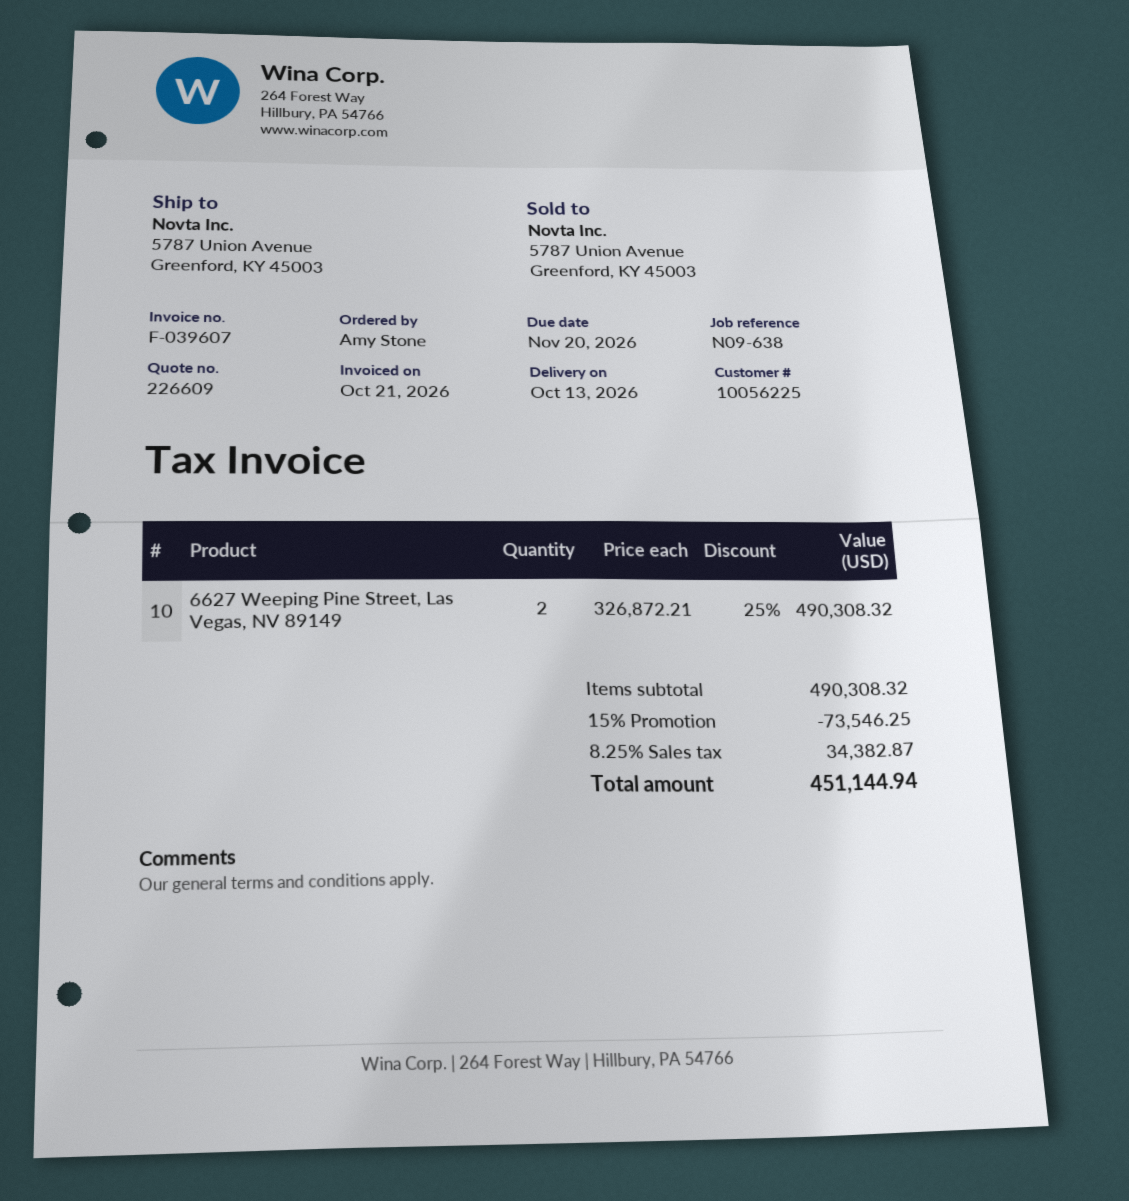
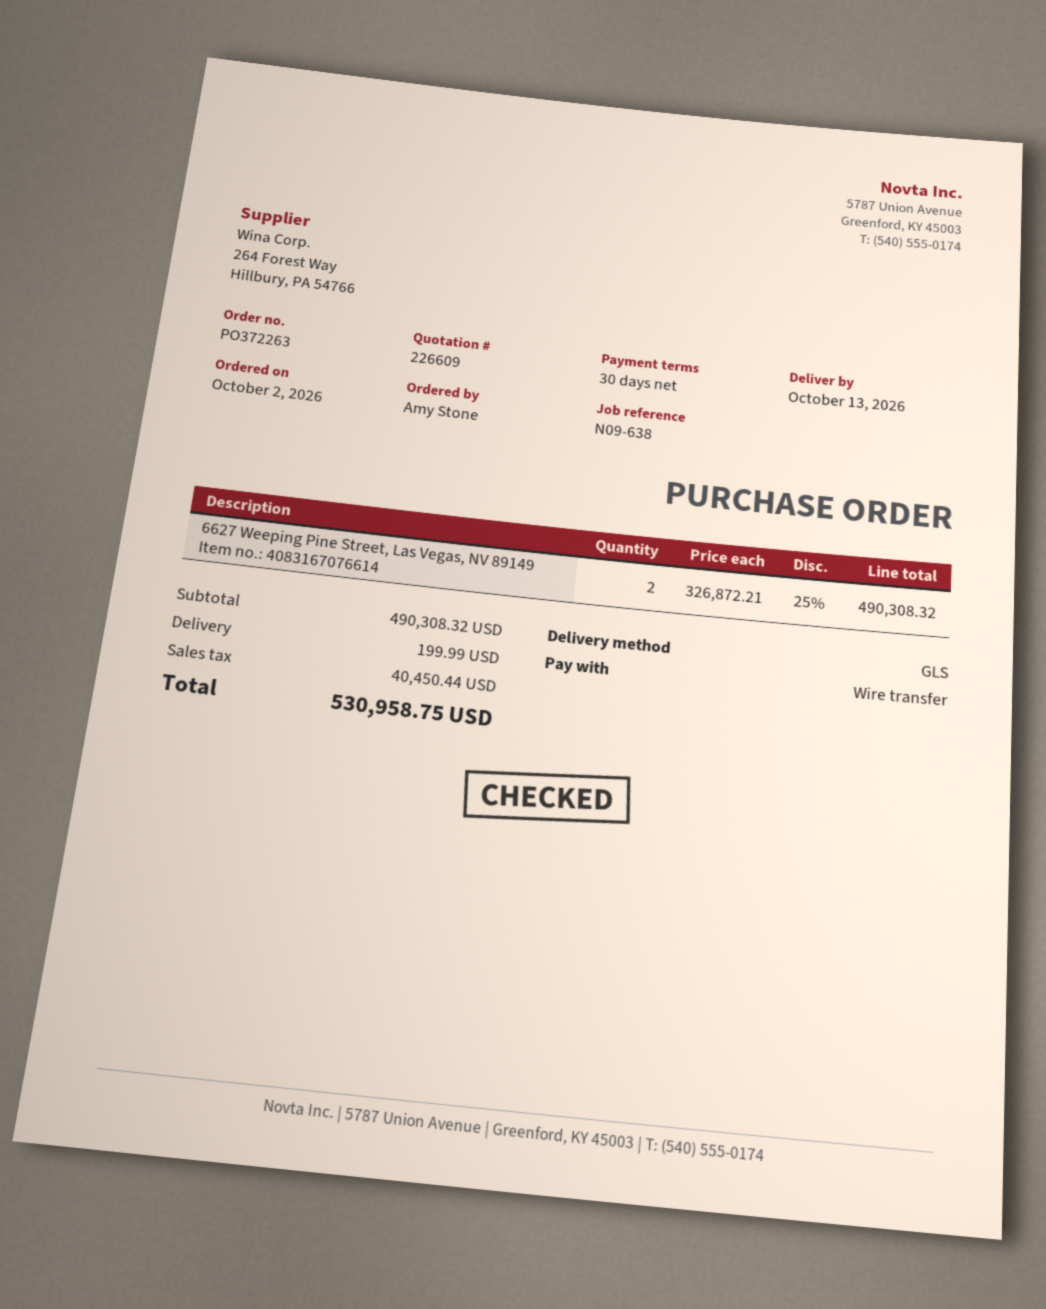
discount: 15% = 73546.25 -> none
shipping: none -> 199.99
tax: 34382.87 -> 40450.44
total: 451144.94 -> 530958.75

